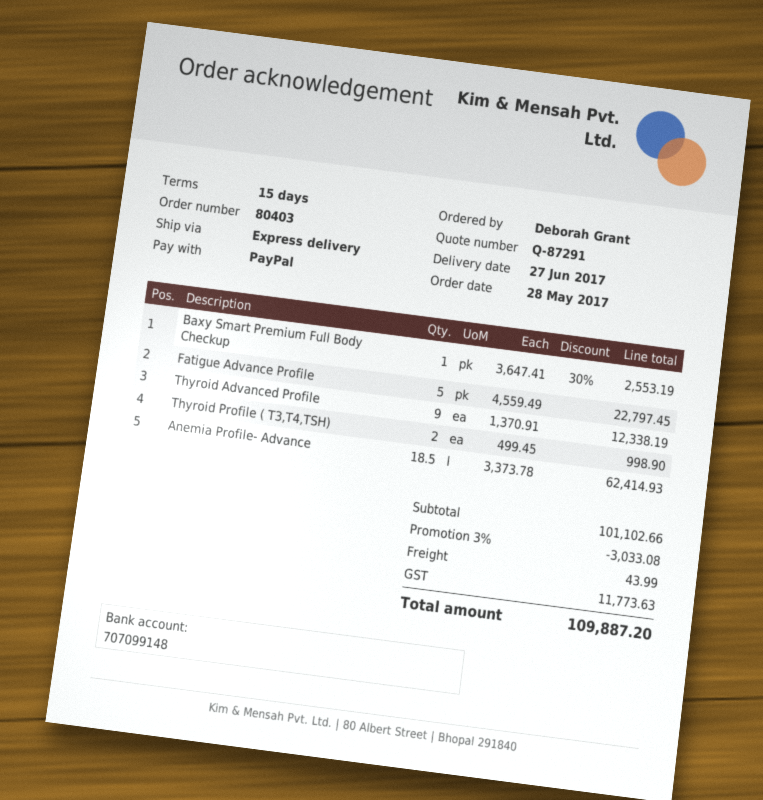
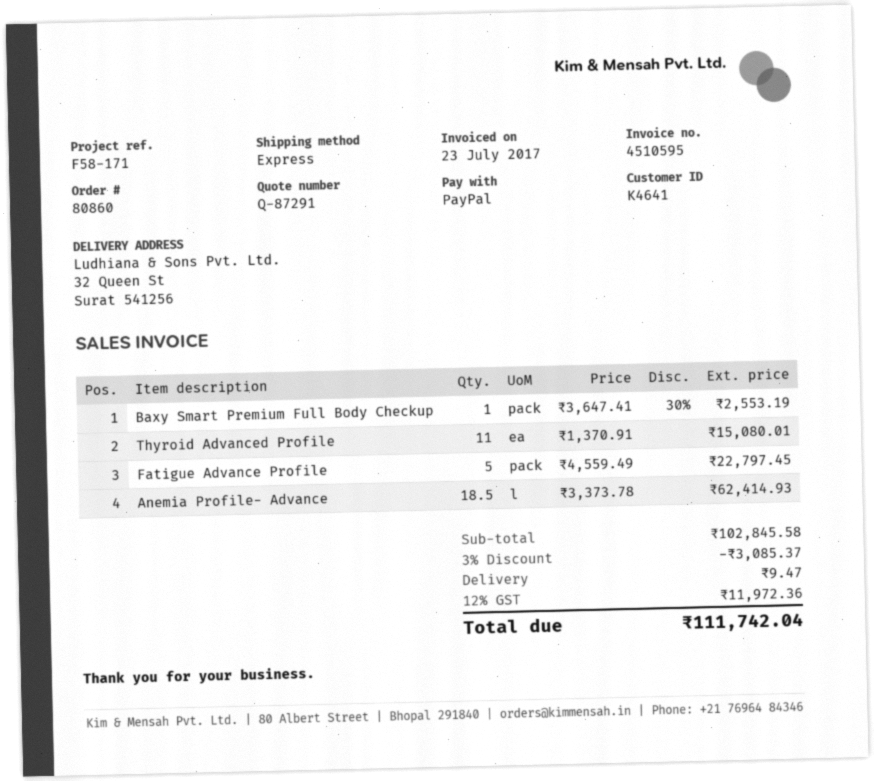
order number: 80403 -> 80860
Thyroid Advanced Profile: 9 x 1370.91 = 12338.19 -> 11 x 1370.91 = 15080.01
Thyroid Profile ( T3,T4,TSH): 2 x 499.45 = 998.90 -> none
subtotal: 101102.66 -> 102845.58
discount: 3% = 3033.08 -> 3% = 3085.37
shipping: 43.99 -> 9.47
tax: 11773.63 -> 11972.36
total: 109887.20 -> 111742.04

